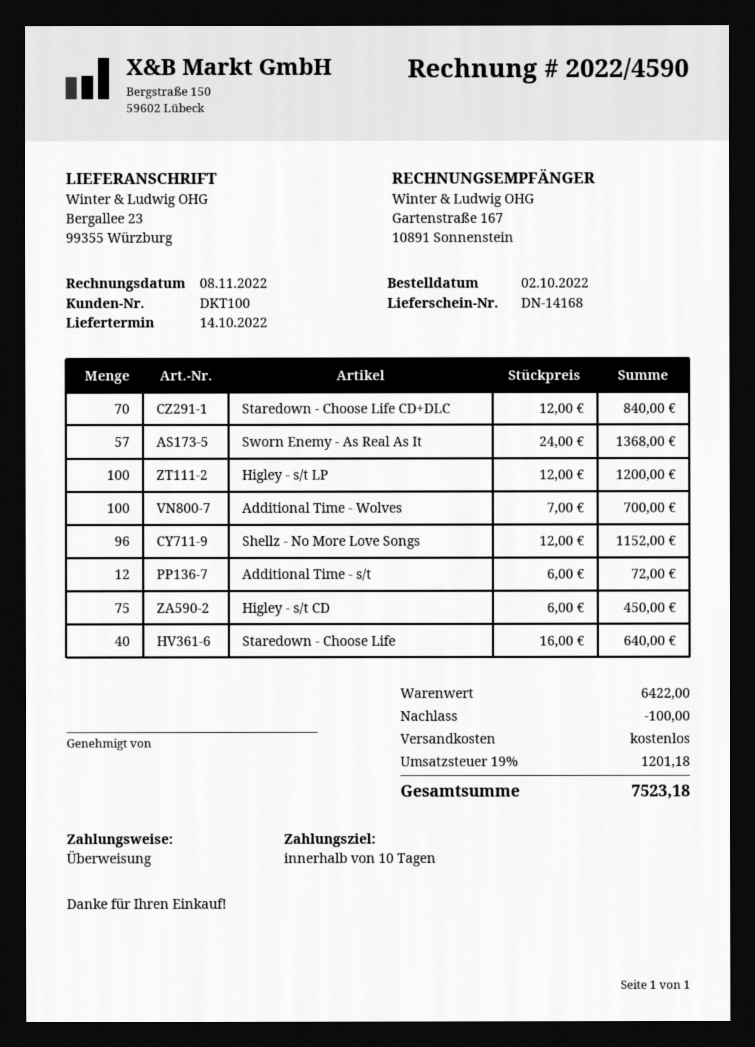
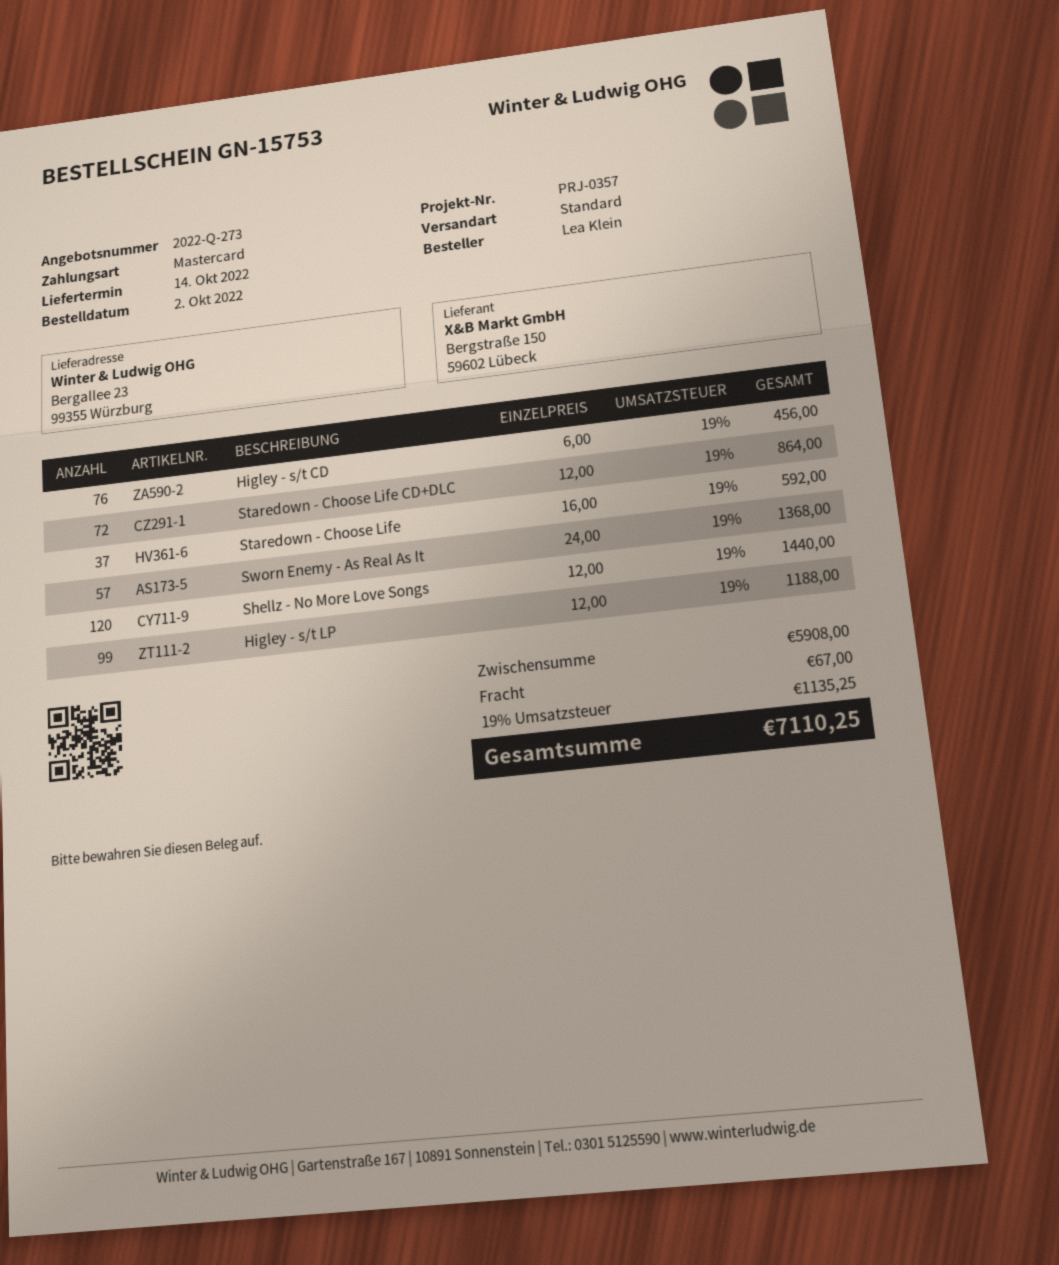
payment method: bank transfer -> Mastercard
Staredown - Choose Life CD+DLC: 70 x 12.00 = 840.00 -> 72 x 12.00 = 864.00
Higley - s/t LP: 100 x 12.00 = 1200.00 -> 99 x 12.00 = 1188.00
Additional Time - Wolves: 100 x 7.00 = 700.00 -> none
Shellz - No More Love Songs: 96 x 12.00 = 1152.00 -> 120 x 12.00 = 1440.00
Additional Time - s/t: 12 x 6.00 = 72.00 -> none
Higley - s/t CD: 75 x 6.00 = 450.00 -> 76 x 6.00 = 456.00
Staredown - Choose Life: 40 x 16.00 = 640.00 -> 37 x 16.00 = 592.00
subtotal: 6422.00 -> 5908.00
discount: 100.00 -> none
shipping: 0.00 -> 67.00
tax: 19% = 1201.18 -> 19% = 1135.25
total: 7523.18 -> 7110.25

